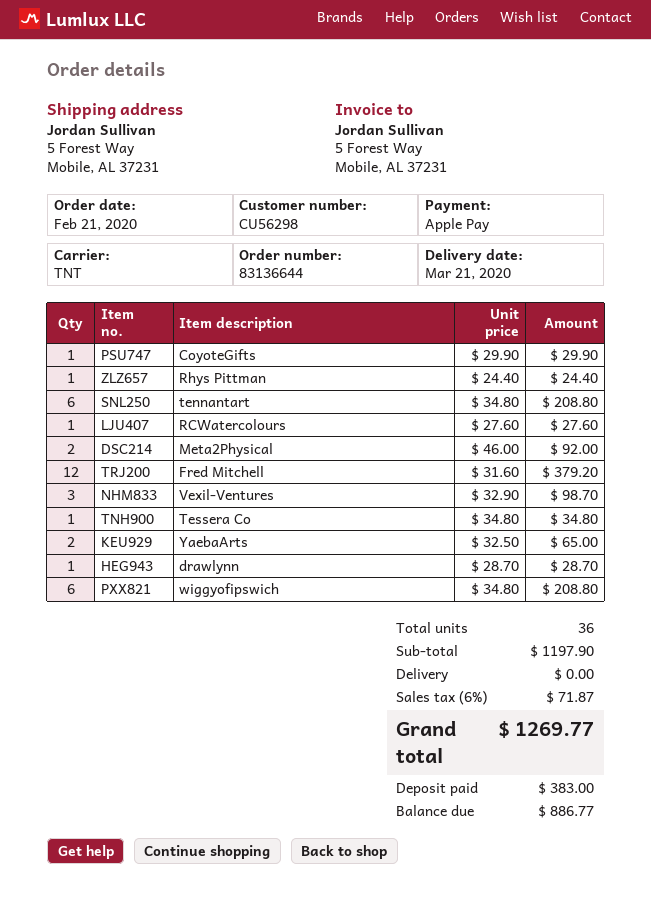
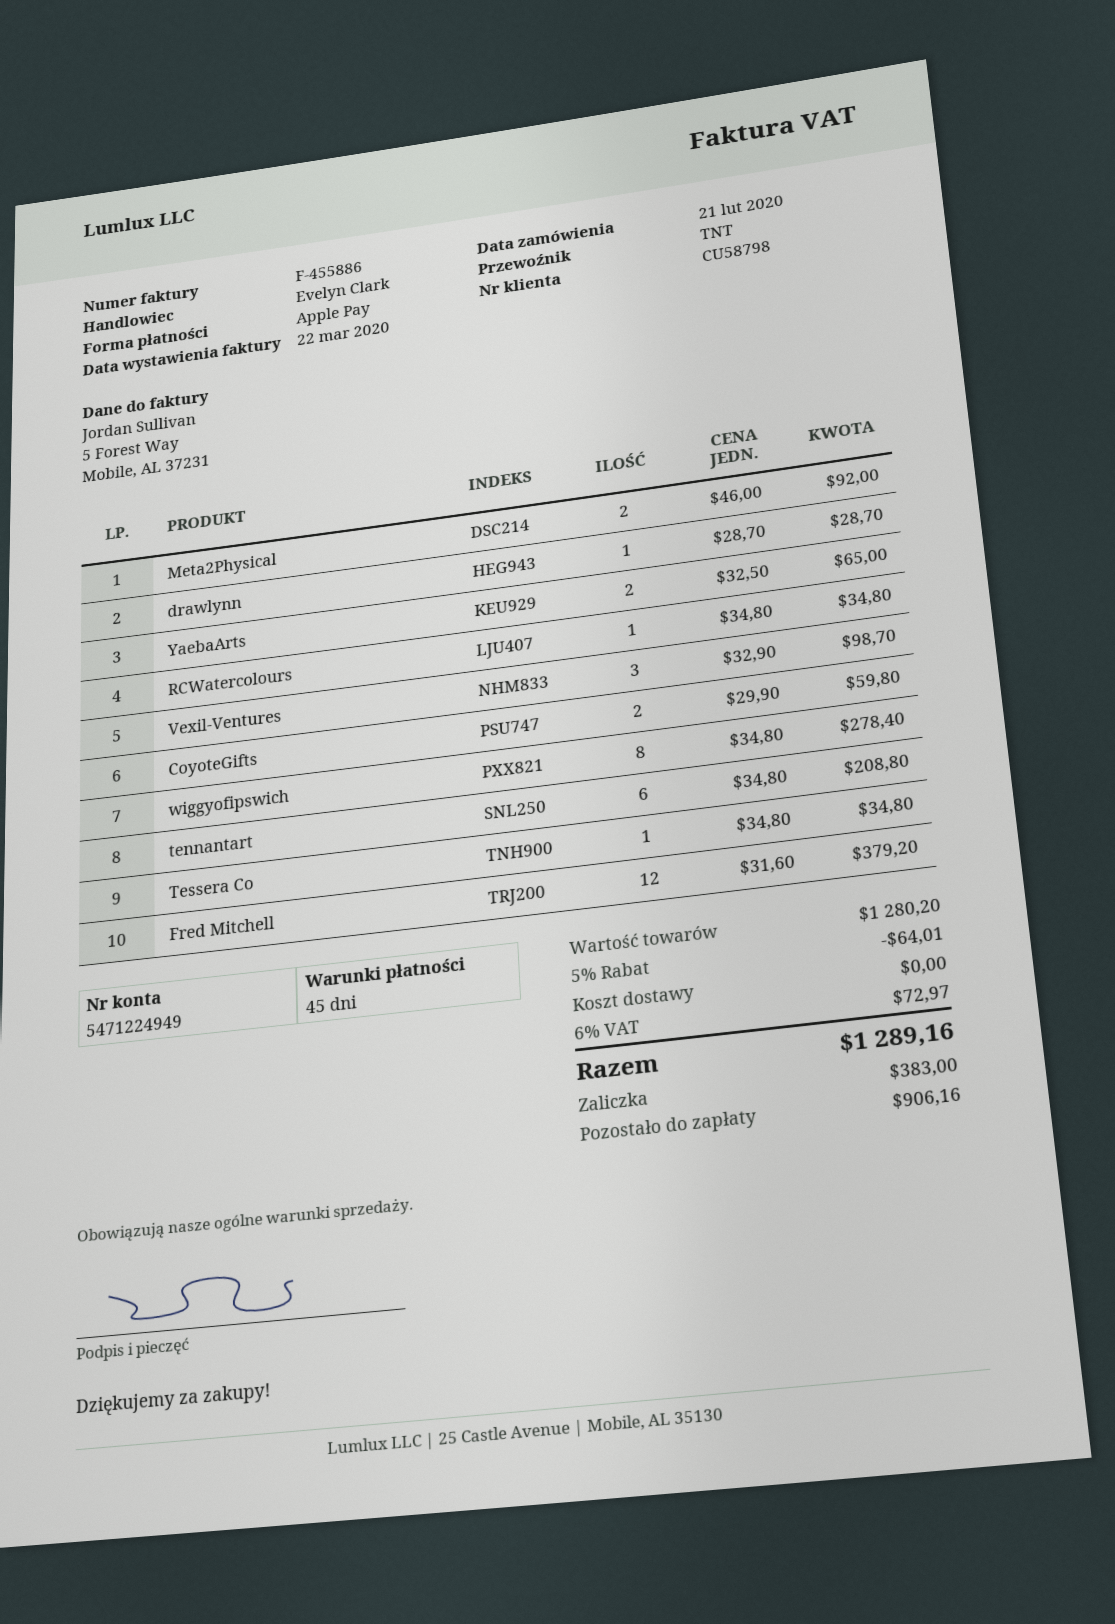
customer number: CU56298 -> CU58798
CoyoteGifts: 1 x 29.90 = 29.90 -> 2 x 29.90 = 59.80
Rhys Pittman: 1 x 24.40 = 24.40 -> none
RCWatercolours: 1 x 27.60 = 27.60 -> 1 x 34.80 = 34.80
wiggyofipswich: 6 x 34.80 = 208.80 -> 8 x 34.80 = 278.40
subtotal: 1197.90 -> 1280.20
discount: none -> 5% = 64.01
tax: 6% = 71.87 -> 6% = 72.97
total: 1269.77 -> 1289.16
balance: 886.77 -> 906.16

